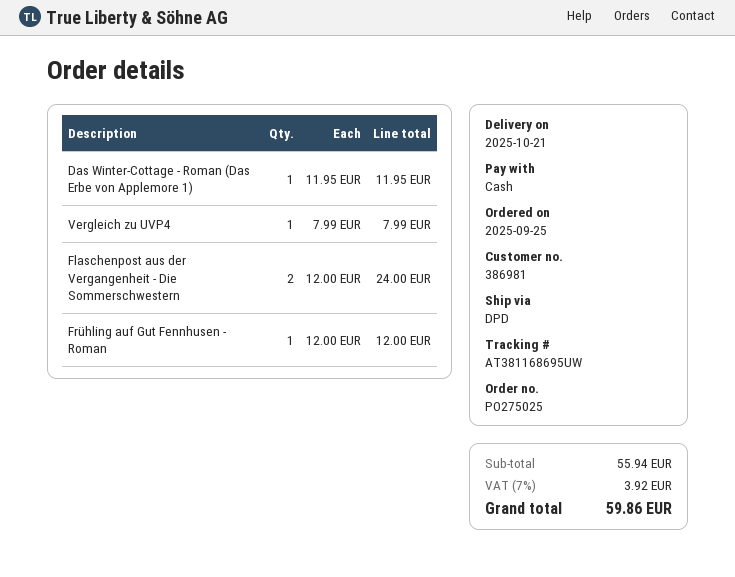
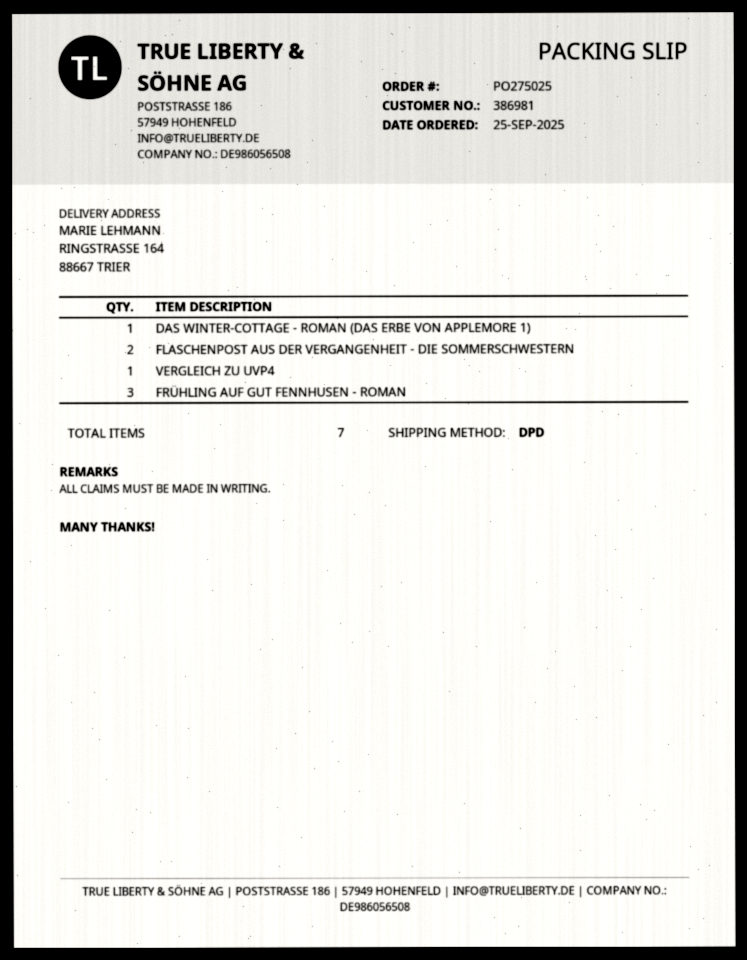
Frühling auf Gut Fennhusen - Roman: 1 -> 3

